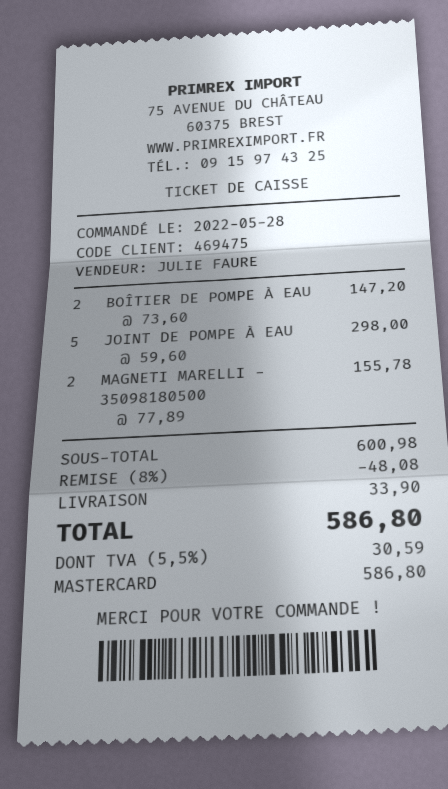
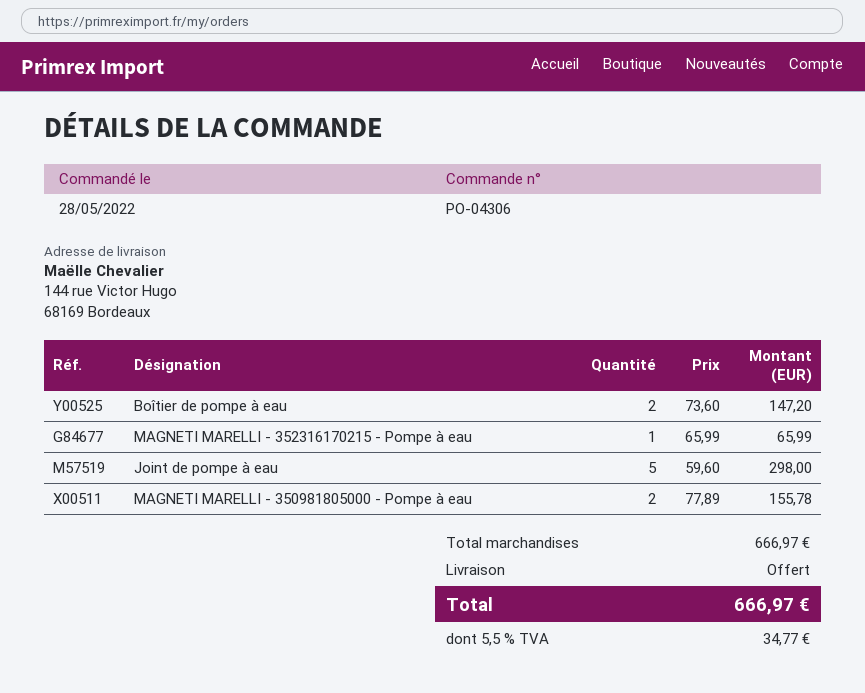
MAGNETI MARELLI - 352316170215 - Pompe à eau: none -> 1 x 65.99 = 65.99
subtotal: 600.98 -> 666.97
discount: 8% = 48.08 -> none
shipping: 33.90 -> 0.00
tax: 5.5% = 30.59 -> 5.5% = 34.77
total: 586.80 -> 666.97

